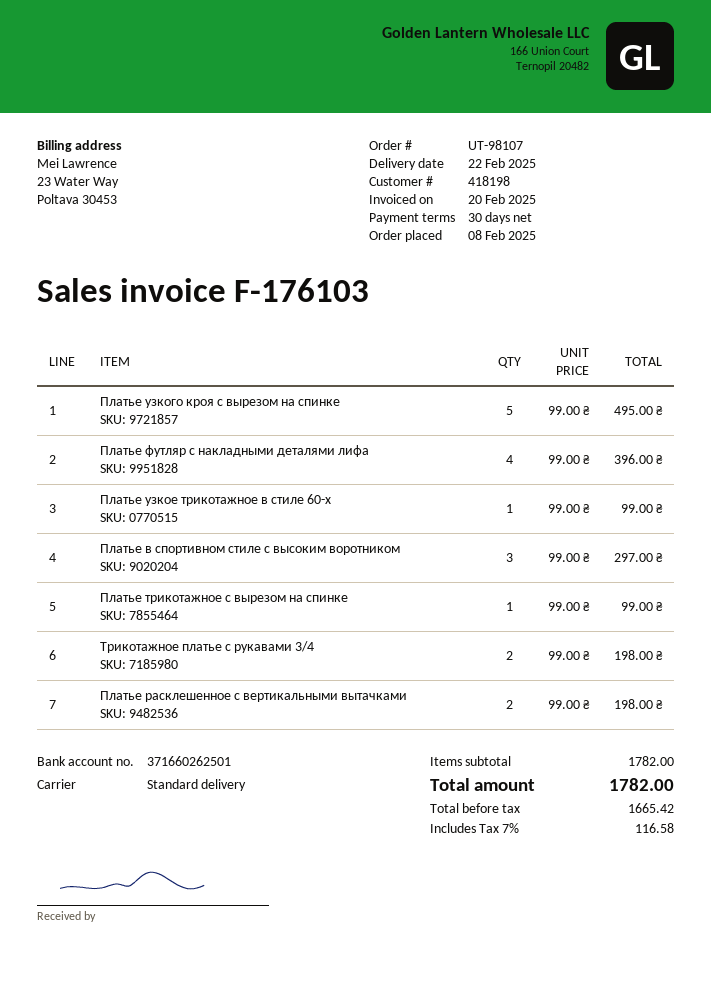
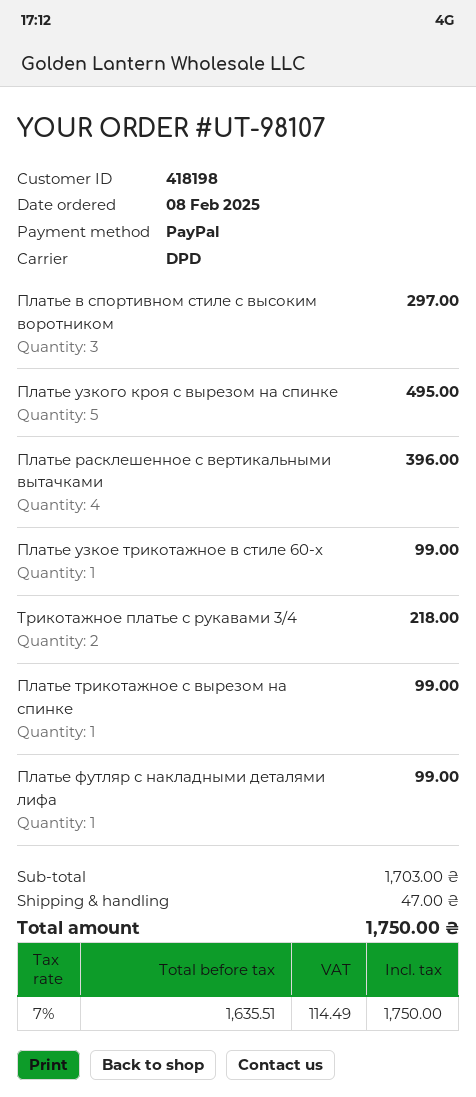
shipping method: standard -> DPD
Платье футляр с накладными деталями лифа: 4 for 396.00 -> 1 for 99.00
Трикотажное платье с рукавами 3/4: 2 for 198.00 -> 2 for 218.00
Платье расклешенное с вертикальными вытачками: 2 for 198.00 -> 4 for 396.00
subtotal: 1782.00 -> 1703.00
shipping: none -> 47.00
net: 1665.42 -> 1635.51
tax: 7% = 116.58 -> 7% = 114.49
total: 1782.00 -> 1750.00

